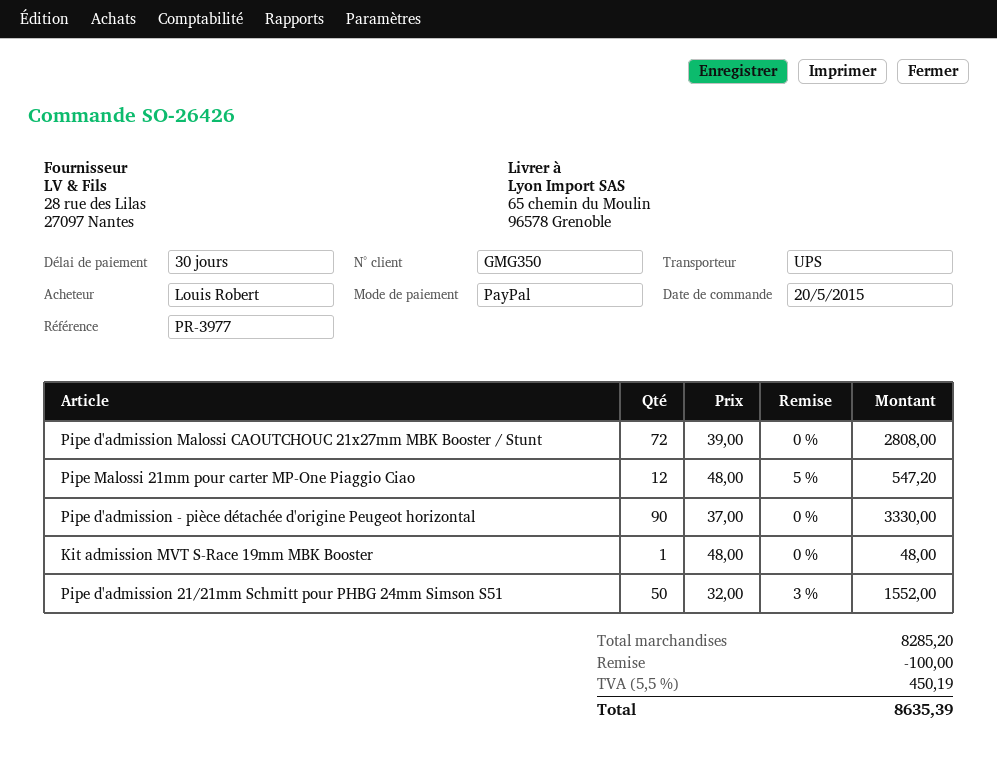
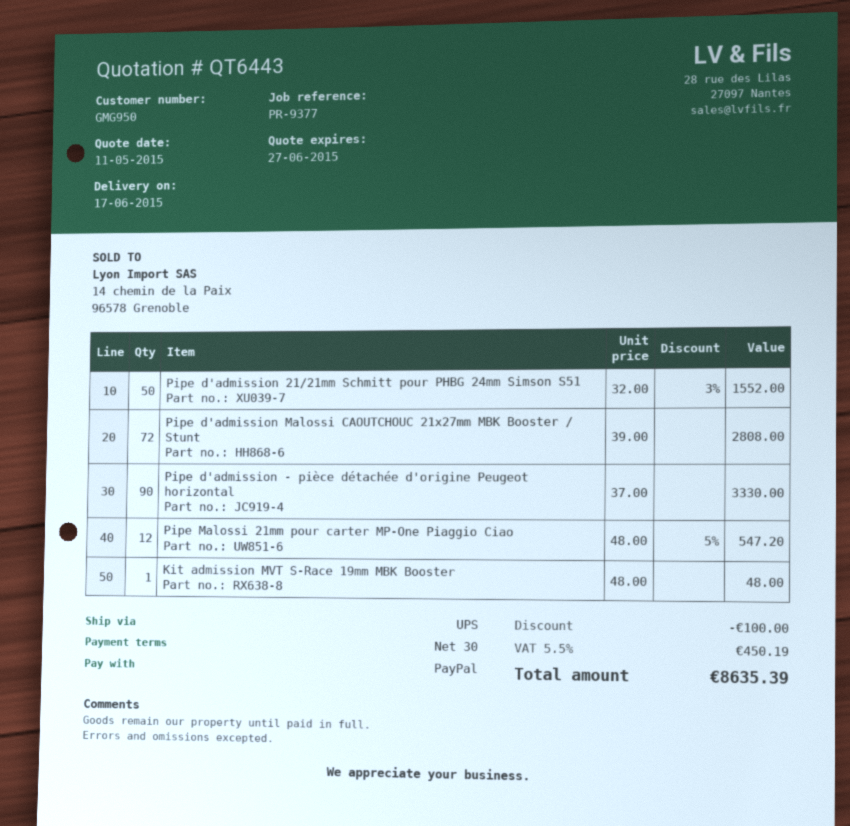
customer number: GMG350 -> GMG950
reference: PR-3977 -> PR-9377

